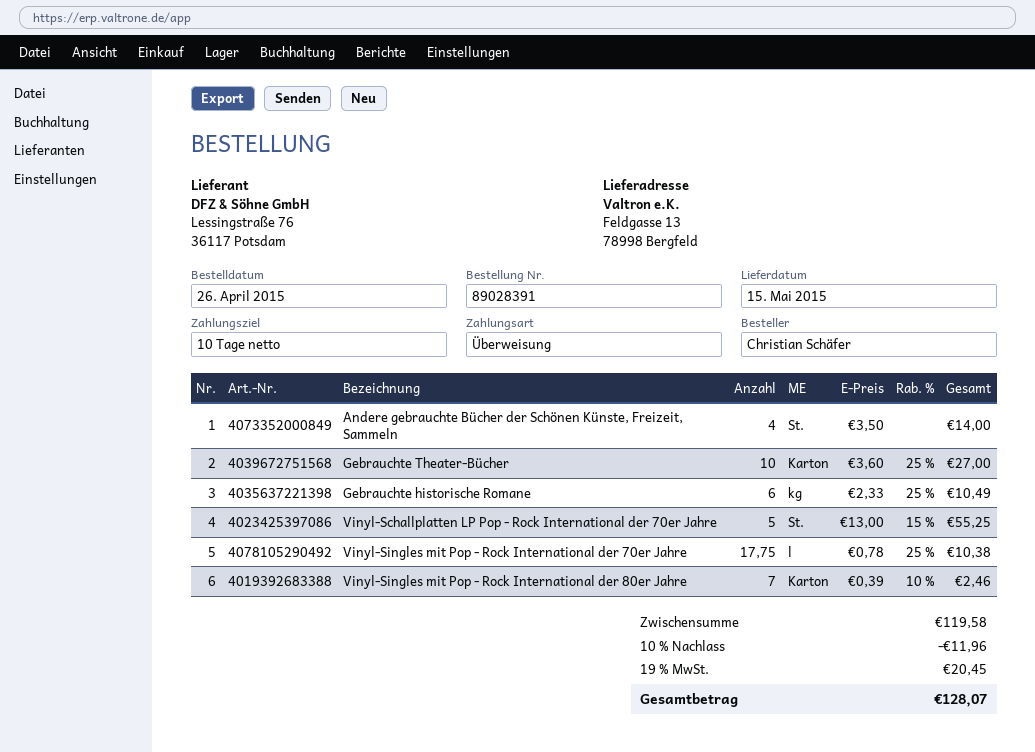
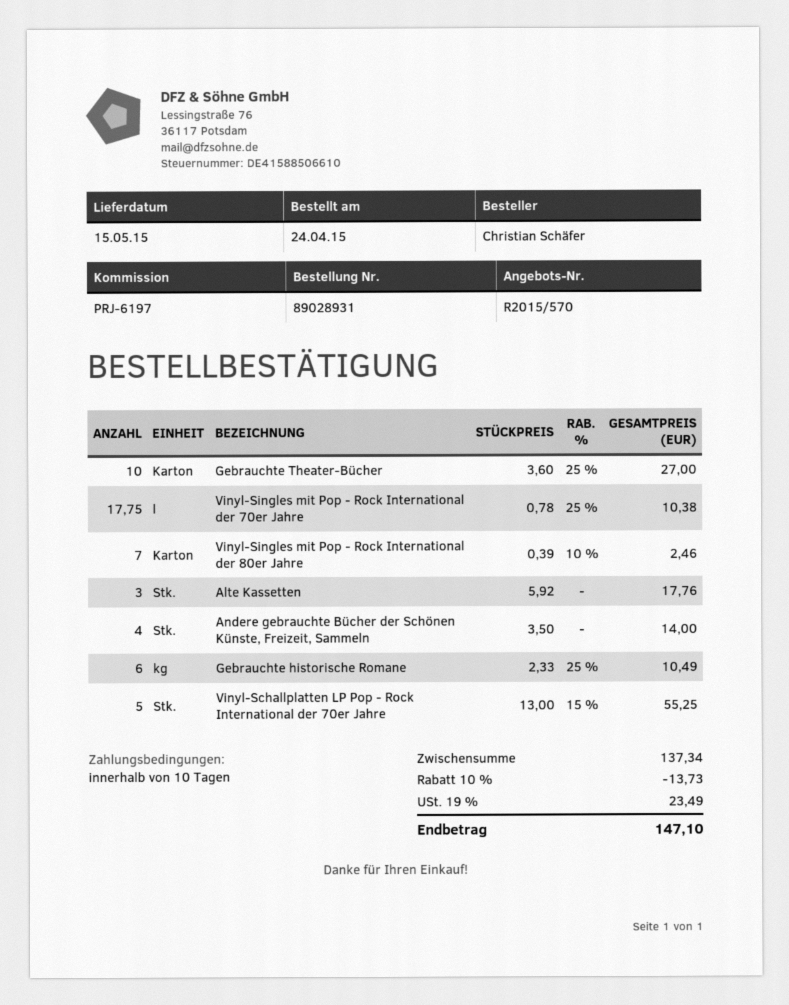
order number: 89028391 -> 89028931
order date: 2015-04-26 -> 2015-04-24
Alte Kassetten: none -> 3 x 5.92 = 17.76
subtotal: 119.58 -> 137.34
discount: 10% = 11.96 -> 10% = 13.73
tax: 19% = 20.45 -> 19% = 23.49
total: 128.07 -> 147.10

